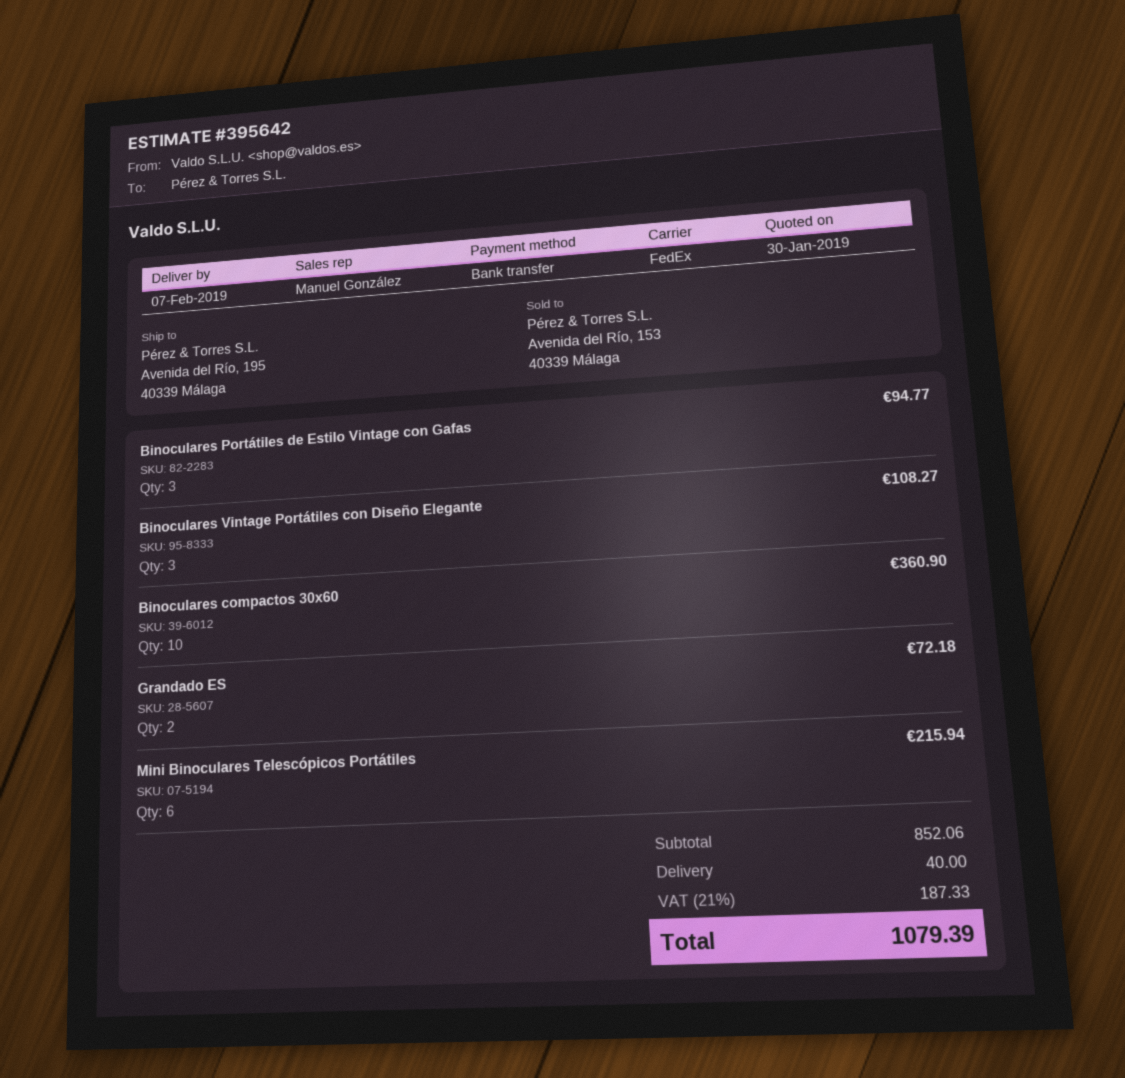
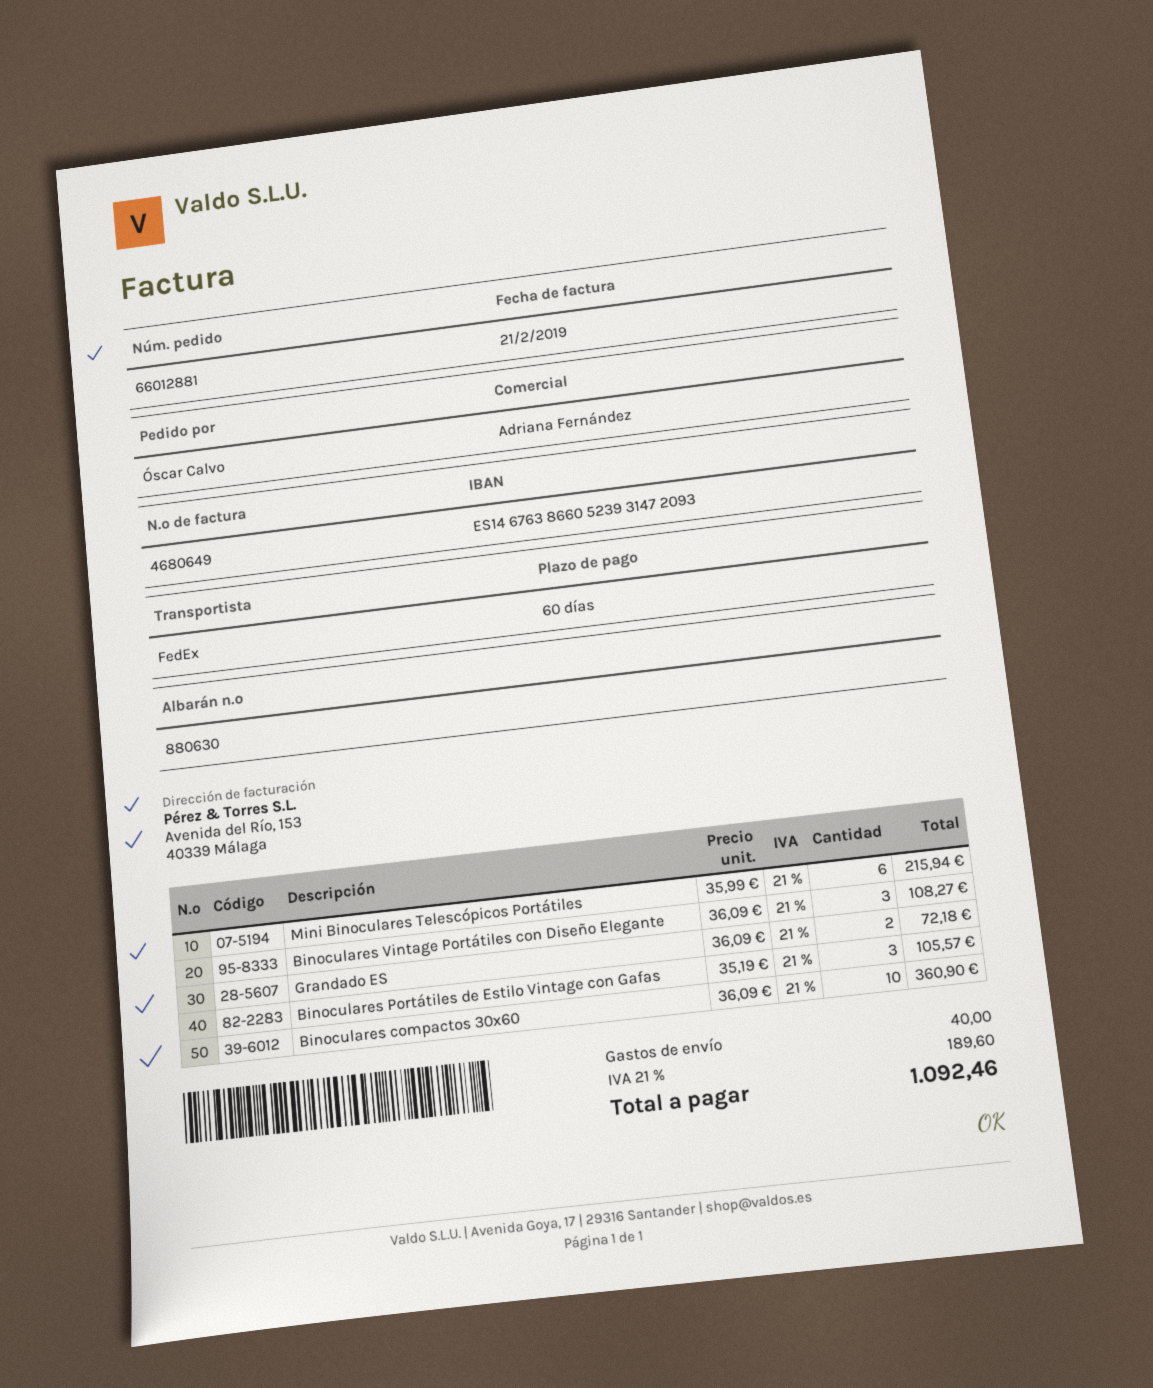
sales rep: Manuel González -> Adriana Fernández
Binoculares Portátiles de Estilo Vintage con Gafas: 3 for 94.77 -> 3 for 105.57
tax: 21% = 187.33 -> 21% = 189.60
total: 1079.39 -> 1092.46

